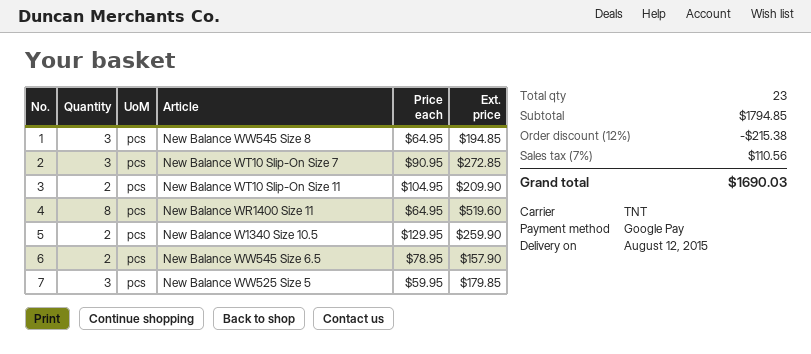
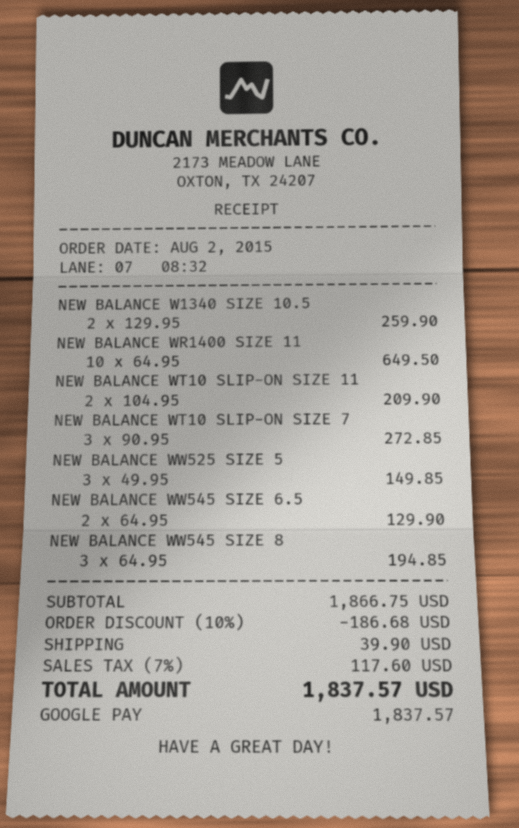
New Balance WR1400 Size 11: 8 x 64.95 = 519.60 -> 10 x 64.95 = 649.50
New Balance WW545 Size 6.5: 2 x 78.95 = 157.90 -> 2 x 64.95 = 129.90
New Balance WW525 Size 5: 3 x 59.95 = 179.85 -> 3 x 49.95 = 149.85
subtotal: 1794.85 -> 1866.75
discount: 12% = 215.38 -> 10% = 186.68
shipping: none -> 39.90
tax: 7% = 110.56 -> 7% = 117.60
total: 1690.03 -> 1837.57

